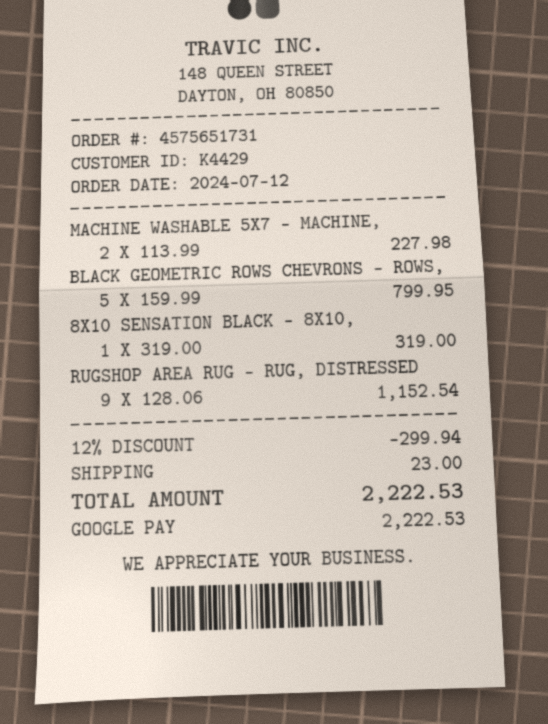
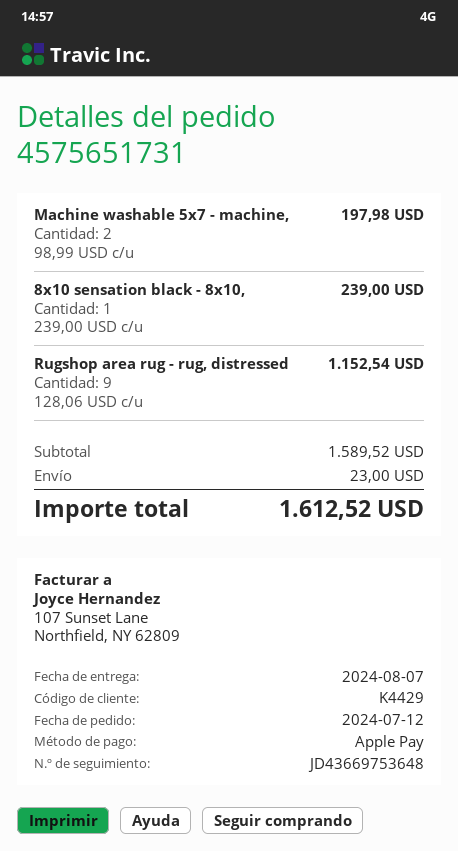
payment method: Google Pay -> Apple Pay
MACHINE WASHABLE 5X7 - MACHINE,: 2 x 113.99 = 227.98 -> 2 x 98.99 = 197.98
BLACK GEOMETRIC ROWS CHEVRONS - ROWS,: 5 x 159.99 = 799.95 -> none
8X10 SENSATION BLACK - 8X10,: 1 x 319.00 = 319.00 -> 1 x 239.00 = 239.00
discount: 12% = 299.94 -> none
total: 2222.53 -> 1612.52

